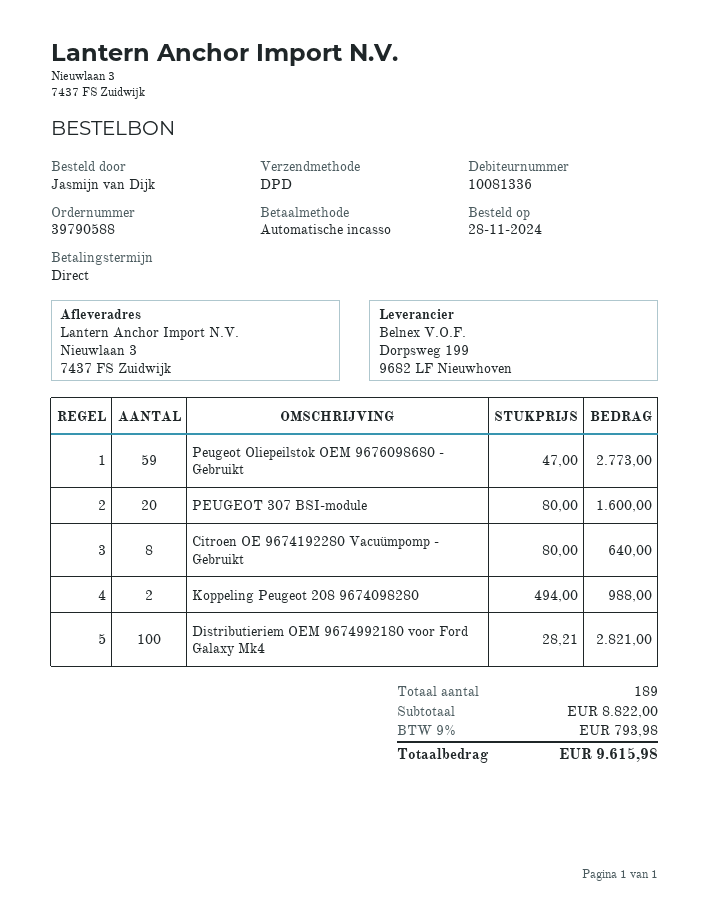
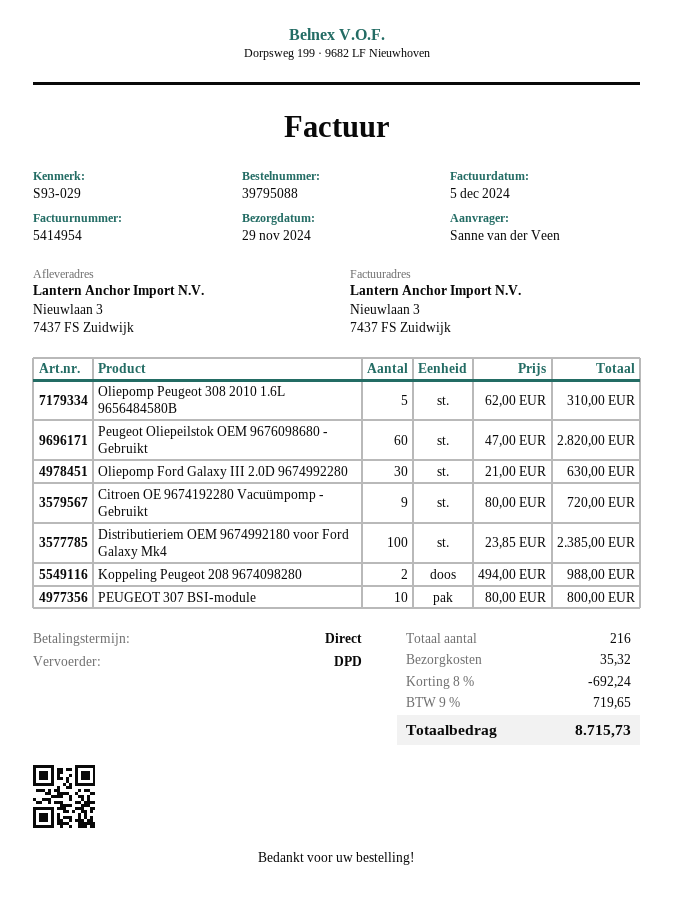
order number: 39790588 -> 39795088
ordered by: Jasmijn van Dijk -> Sanne van der Veen
Peugeot Oliepeilstok OEM 9676098680 - Gebruikt: 59 x 47.00 = 2773.00 -> 60 x 47.00 = 2820.00
PEUGEOT 307 BSI-module: 20 x 80.00 = 1600.00 -> 10 x 80.00 = 800.00
Citroen OE 9674192280 Vacuümpomp - Gebruikt: 8 x 80.00 = 640.00 -> 9 x 80.00 = 720.00
Distributieriem OEM 9674992180 voor Ford Galaxy Mk4: 100 x 28.21 = 2821.00 -> 100 x 23.85 = 2385.00
Oliepomp Peugeot 308 2010 1.6L 9656484580B: none -> 5 x 62.00 = 310.00
Oliepomp Ford Galaxy III 2.0D 9674992280: none -> 30 x 21.00 = 630.00
total quantity: 189 -> 216
discount: none -> 8% = 692.24
shipping: none -> 35.32
tax: 9% = 793.98 -> 9% = 719.65
total: 9615.98 -> 8715.73

